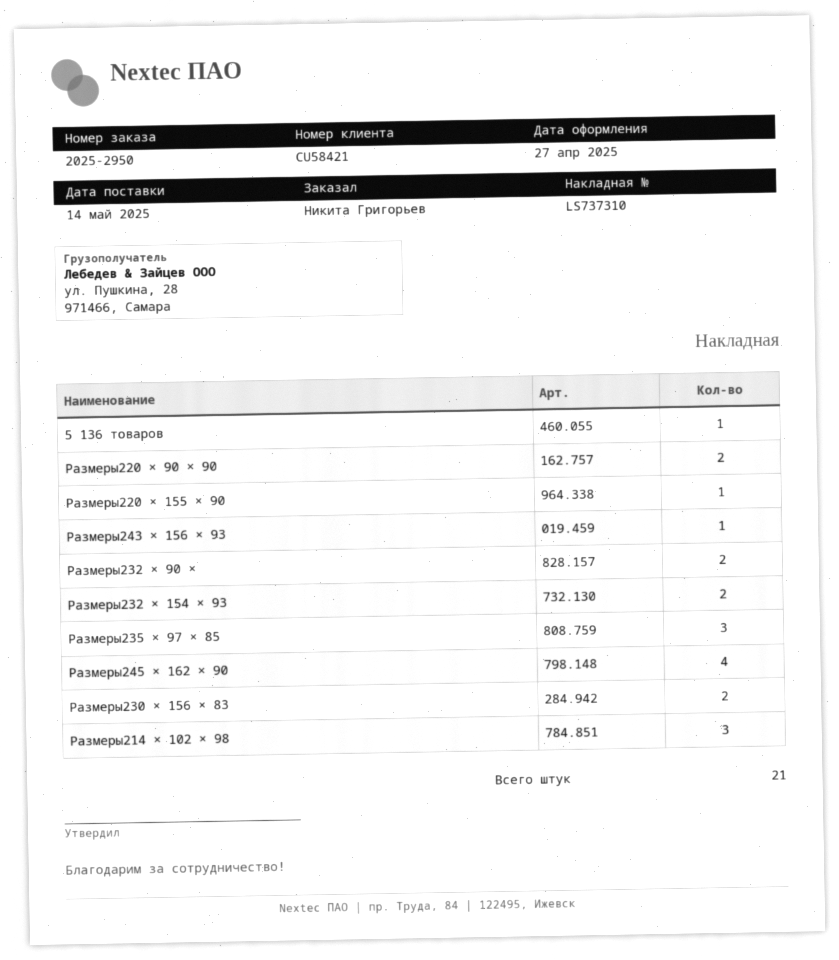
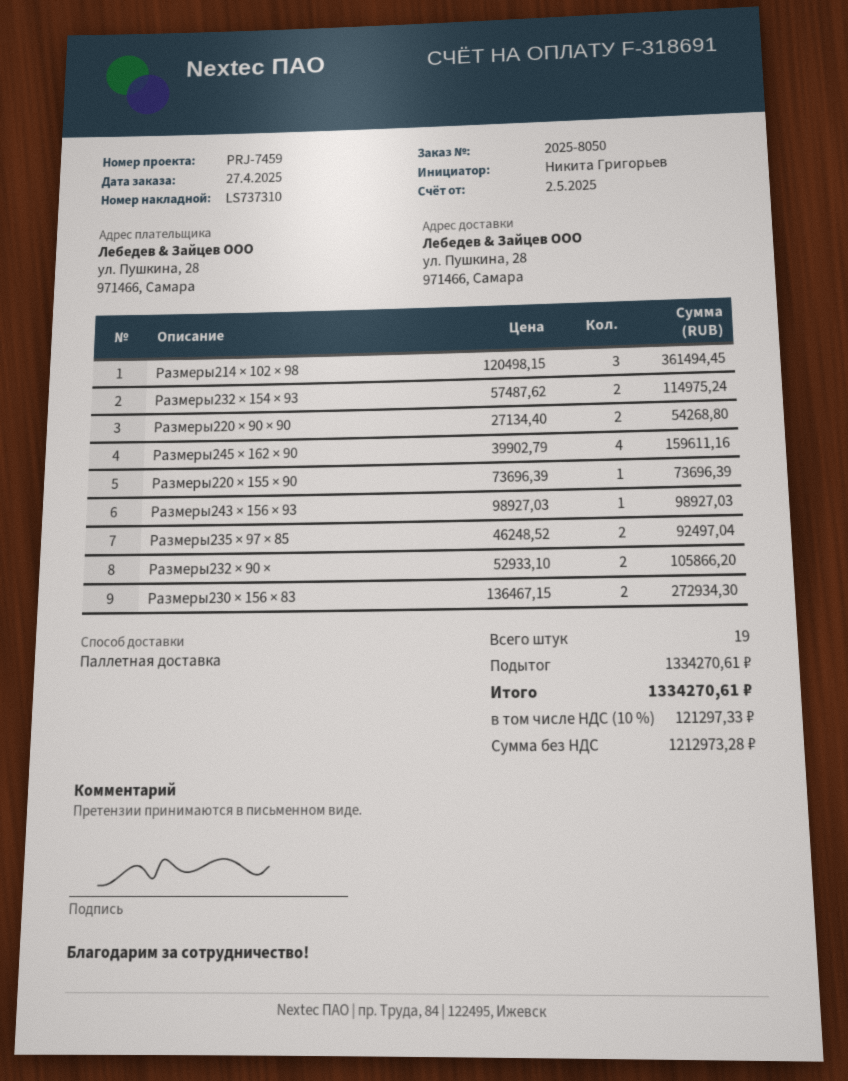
order number: 2025-2950 -> 2025-8050
5 136 товаров: 1 -> none
Размеры235 × 97 × 85: 3 -> 2
total quantity: 21 -> 19

